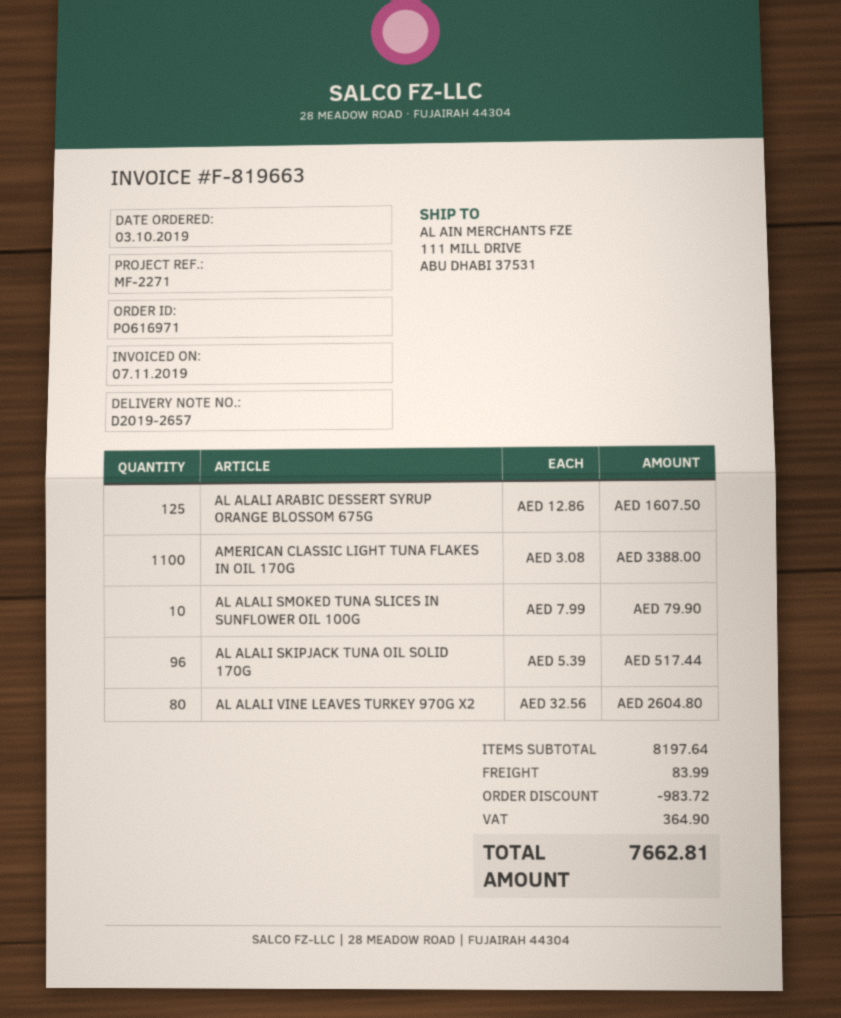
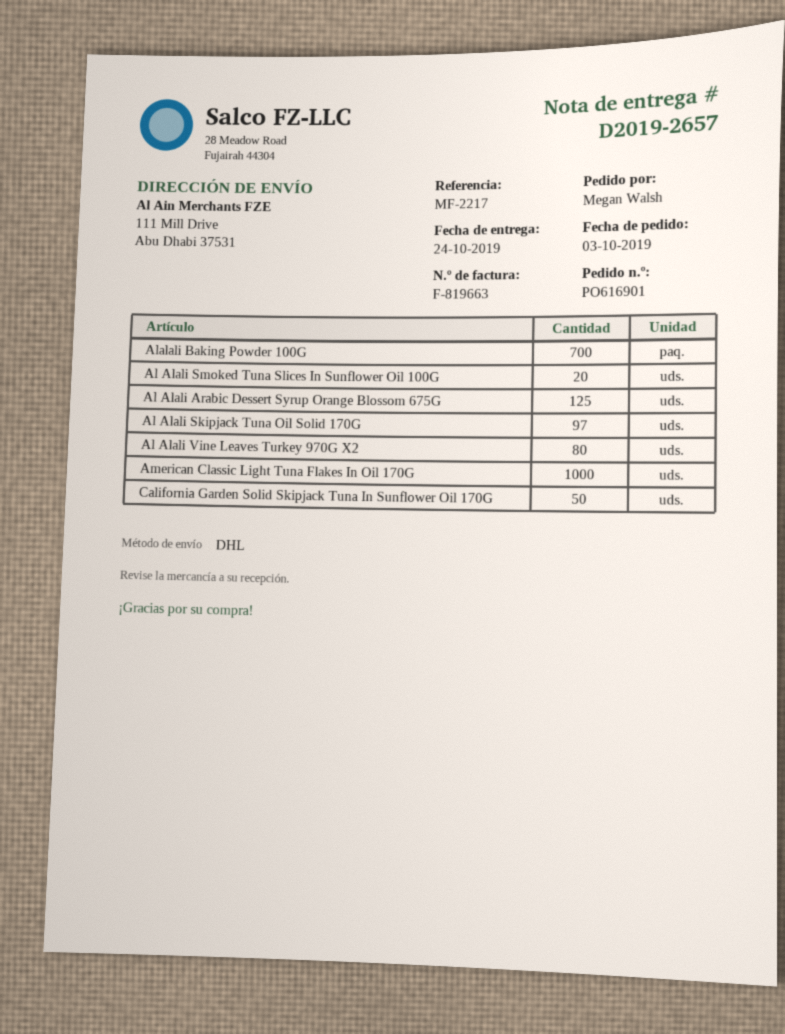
order number: PO616971 -> PO616901
reference: MF-2271 -> MF-2217
AMERICAN CLASSIC LIGHT TUNA FLAKES IN OIL 170G: 1100 -> 1000
AL ALALI SMOKED TUNA SLICES IN SUNFLOWER OIL 100G: 10 -> 20
AL ALALI SKIPJACK TUNA OIL SOLID 170G: 96 -> 97
Alalali Baking Powder 100G: none -> 700
California Garden Solid Skipjack Tuna In Sunflower Oil 170G: none -> 50

